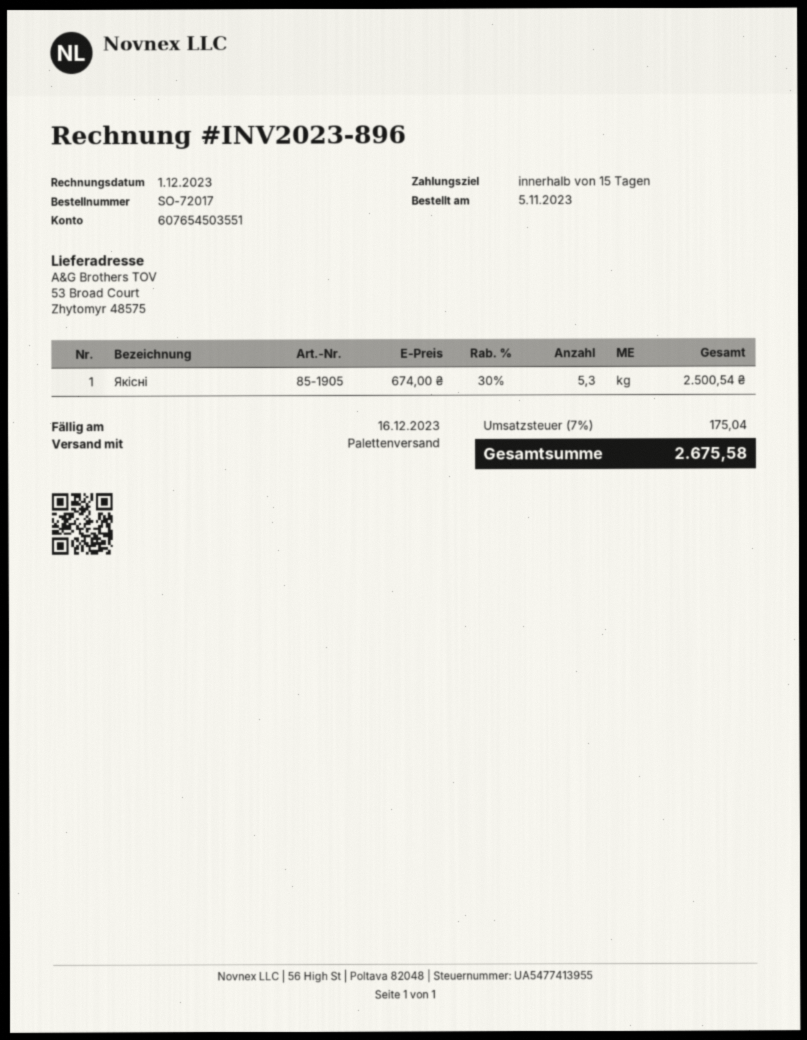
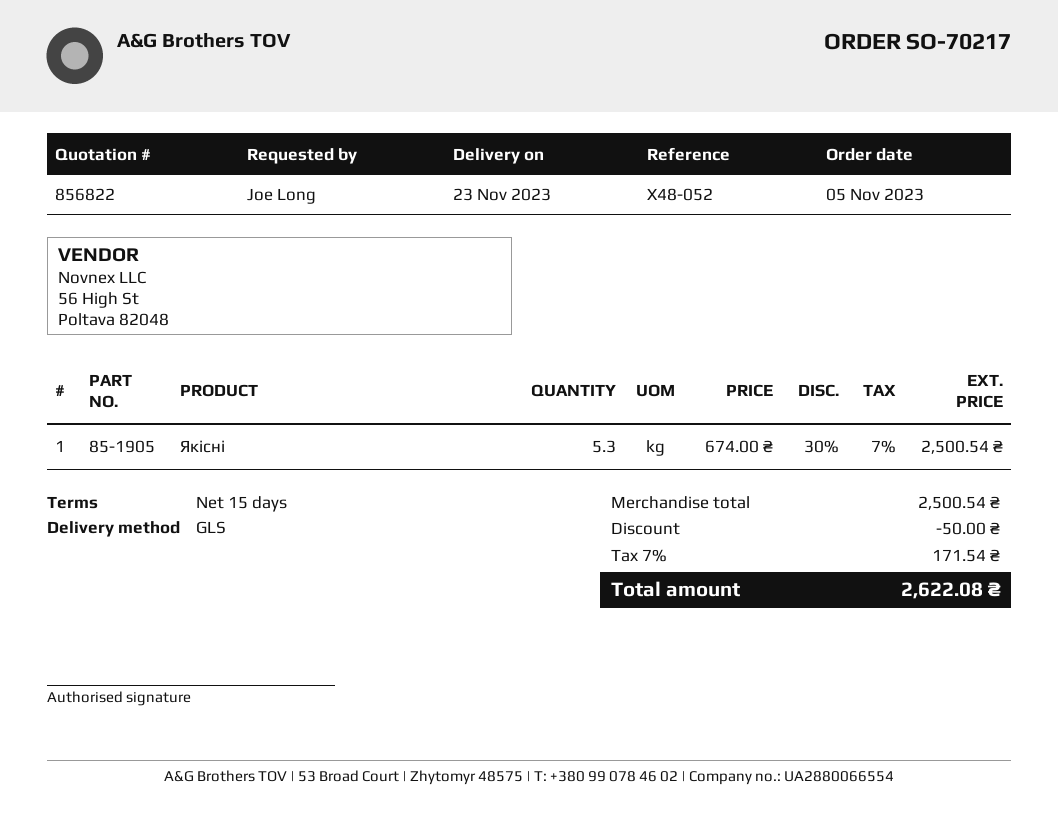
order number: SO-72017 -> SO-70217
shipping method: pallet freight -> GLS
discount: none -> 50.00
tax: 7% = 175.04 -> 7% = 171.54
total: 2675.58 -> 2622.08

